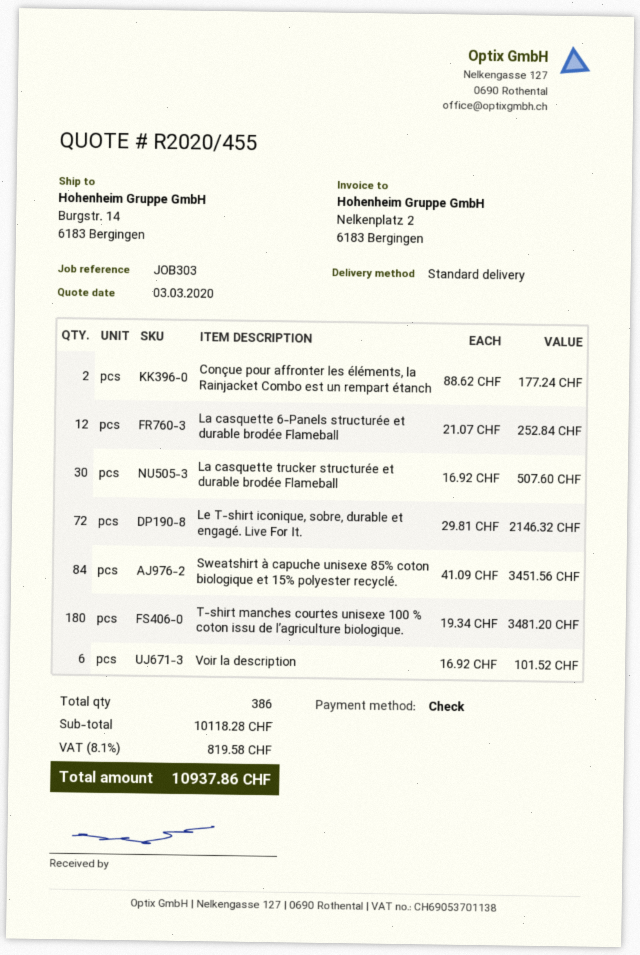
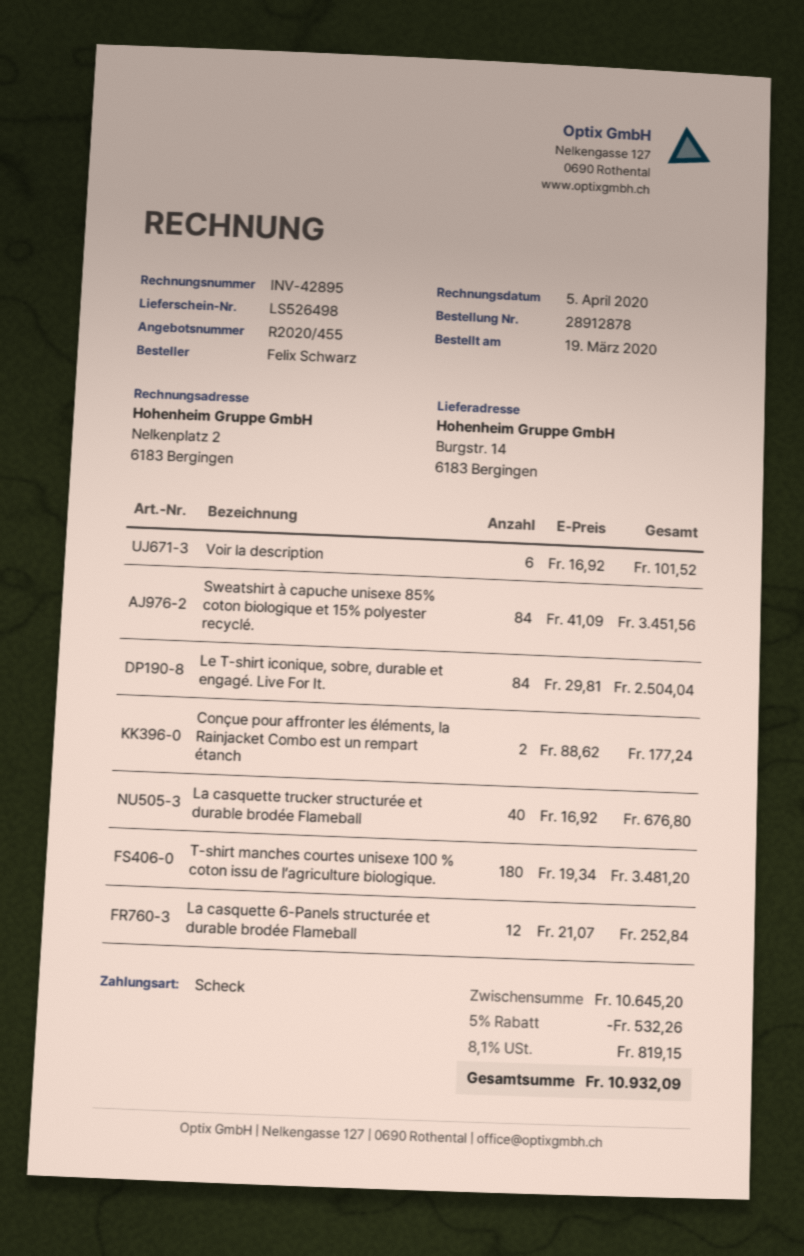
La casquette trucker structurée et durable brodée Flameball: 30 x 16.92 = 507.60 -> 40 x 16.92 = 676.80
Le T-shirt iconique, sobre, durable et engagé. Live For It.: 72 x 29.81 = 2146.32 -> 84 x 29.81 = 2504.04
subtotal: 10118.28 -> 10645.20
discount: none -> 5% = 532.26
tax: 8.1% = 819.58 -> 8.1% = 819.15
total: 10937.86 -> 10932.09

